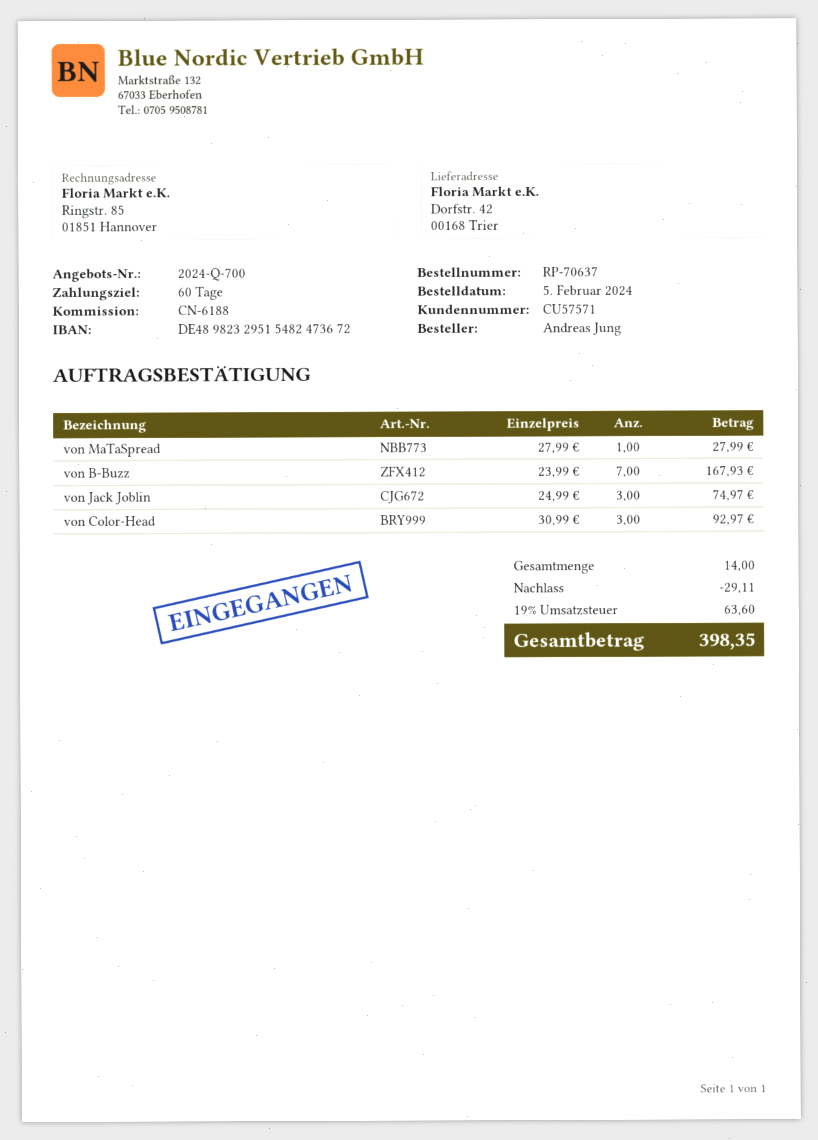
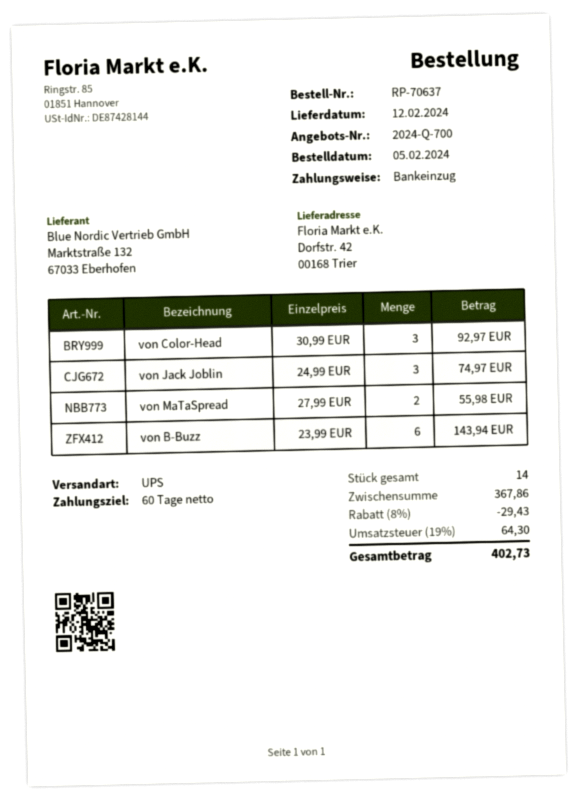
von MaTaSpread: 1 x 27.99 = 27.99 -> 2 x 27.99 = 55.98
von B-Buzz: 7 x 23.99 = 167.93 -> 6 x 23.99 = 143.94
discount: 29.11 -> 29.43
tax: 19% = 63.60 -> 19% = 64.30
total: 398.35 -> 402.73

